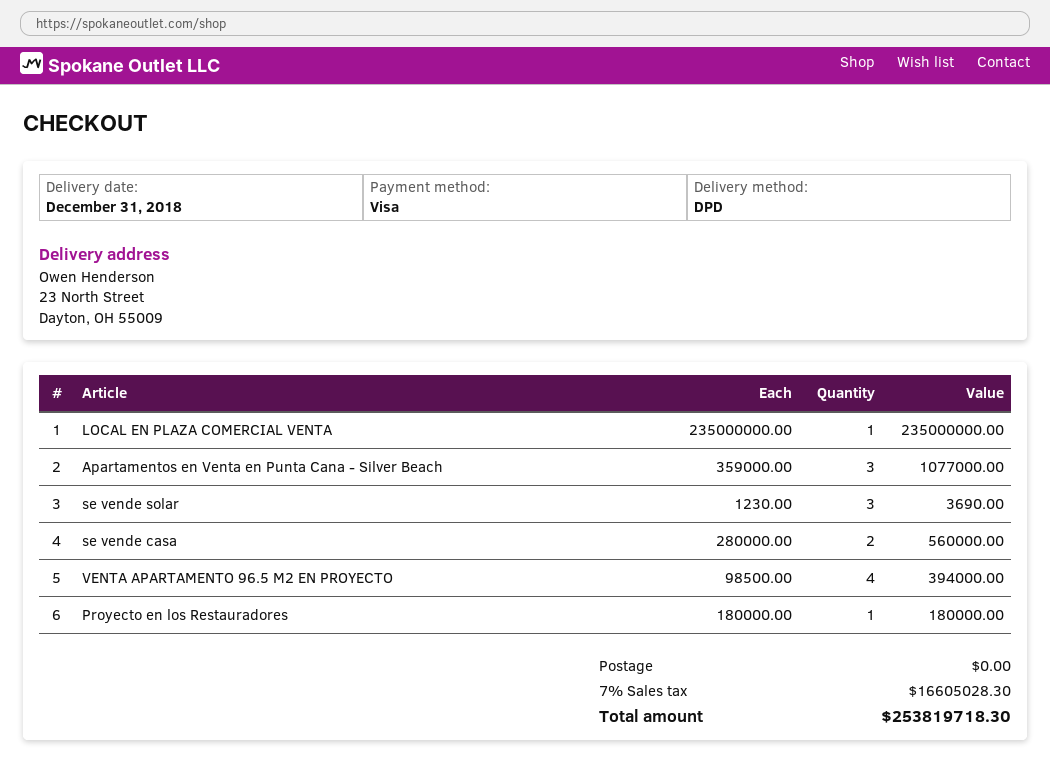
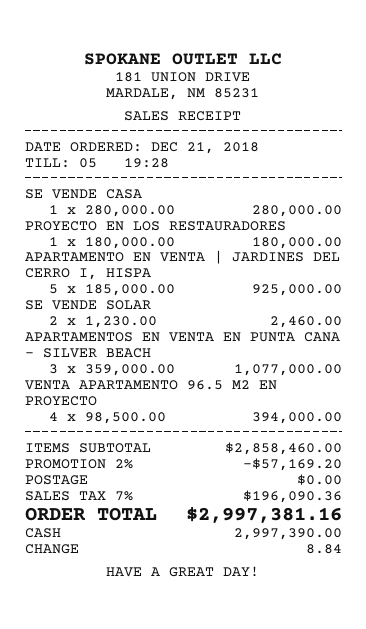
payment method: Visa -> cash
LOCAL EN PLAZA COMERCIAL VENTA: 1 x 235000000.00 = 235000000.00 -> none
se vende solar: 3 x 1230.00 = 3690.00 -> 2 x 1230.00 = 2460.00
se vende casa: 2 x 280000.00 = 560000.00 -> 1 x 280000.00 = 280000.00
APARTAMENTO EN VENTA | JARDINES DEL CERRO I, HISPA: none -> 5 x 185000.00 = 925000.00
discount: none -> 2% = 57169.20
tax: 7% = 16605028.30 -> 7% = 196090.36
total: 253819718.30 -> 2997381.16

